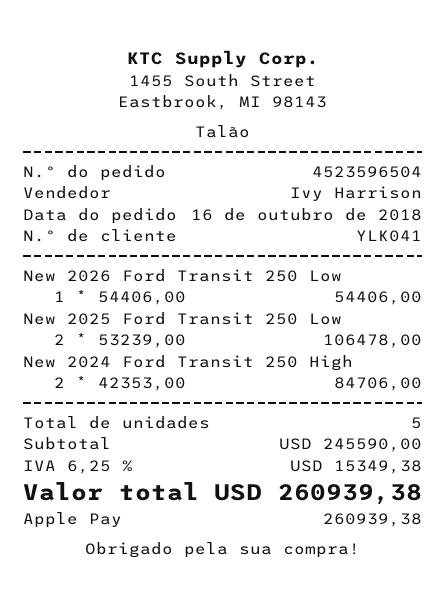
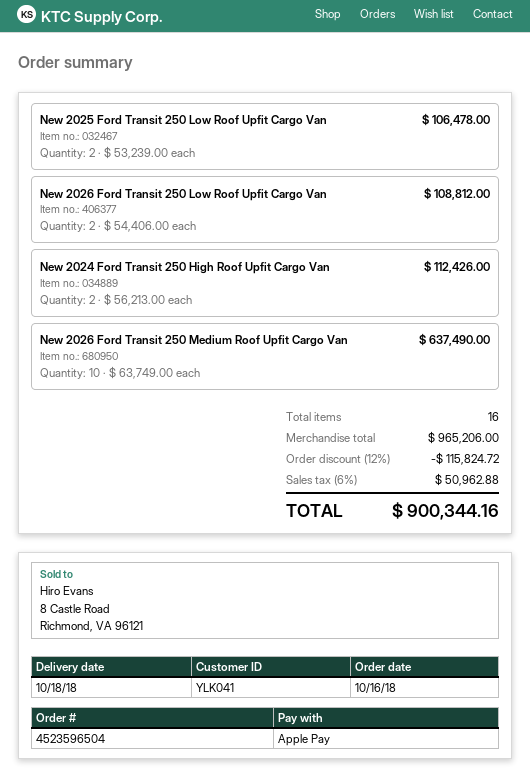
New 2026 Ford Transit 250 Low: 1 x 54406.00 = 54406.00 -> 2 x 54406.00 = 108812.00
New 2024 Ford Transit 250 High: 2 x 42353.00 = 84706.00 -> 2 x 56213.00 = 112426.00
New 2026 Ford Transit 250 Medium Roof Upfit Cargo Van: none -> 10 x 63749.00 = 637490.00
total quantity: 5 -> 16
subtotal: 245590.00 -> 965206.00
discount: none -> 12% = 115824.72
tax: 6.25% = 15349.38 -> 6% = 50962.88
total: 260939.38 -> 900344.16

